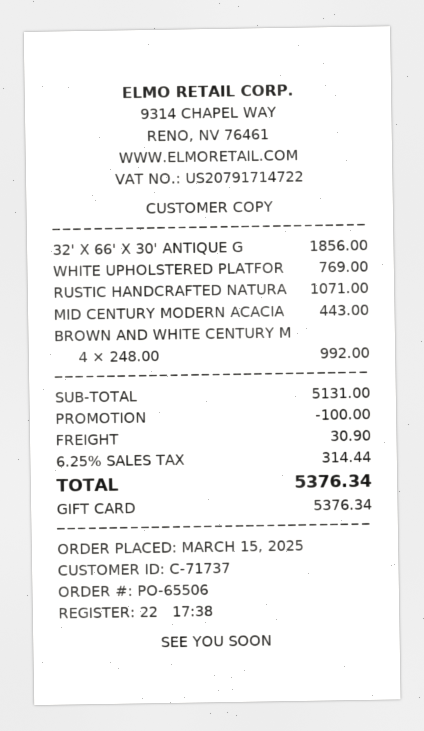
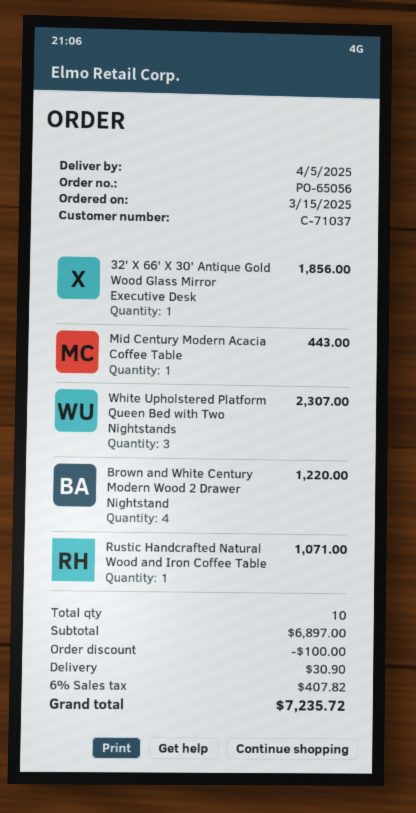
order number: PO-65506 -> PO-65056
customer number: C-71737 -> C-71037
WHITE UPHOLSTERED PLATFOR: 1 for 769.00 -> 3 for 2307.00
BROWN AND WHITE CENTURY M: 4 for 992.00 -> 4 for 1220.00
subtotal: 5131.00 -> 6897.00
tax: 6.25% = 314.44 -> 6% = 407.82
total: 5376.34 -> 7235.72

